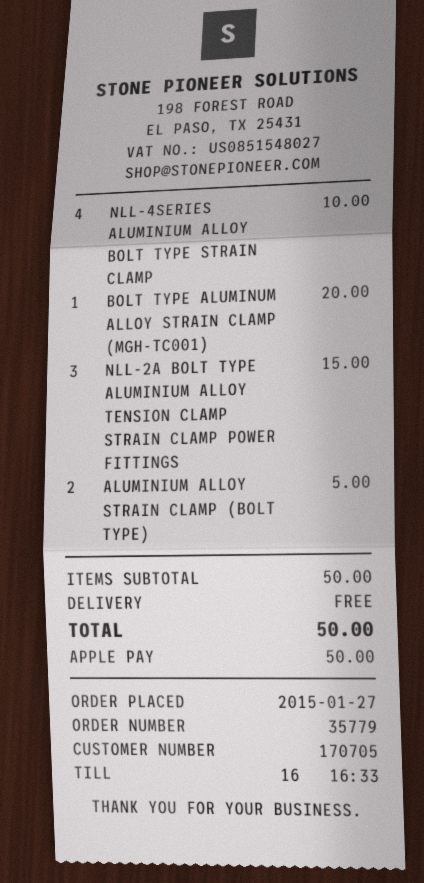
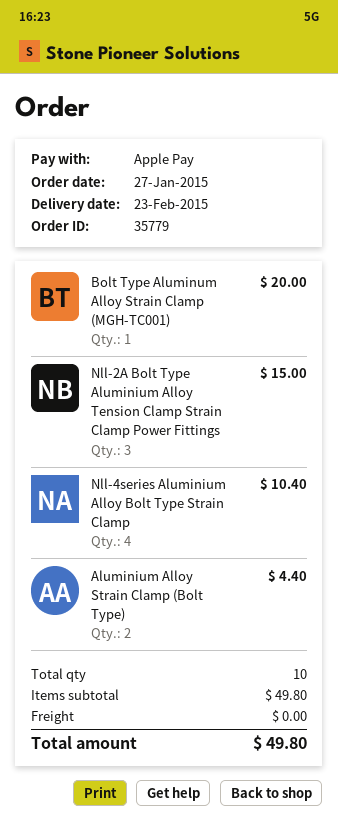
NLL-4SERIES ALUMINIUM ALLOY BOLT TYPE STRAIN CLAMP: 4 for 10.00 -> 4 for 10.40
ALUMINIUM ALLOY STRAIN CLAMP (BOLT TYPE): 2 for 5.00 -> 2 for 4.40
subtotal: 50.00 -> 49.80
total: 50.00 -> 49.80

